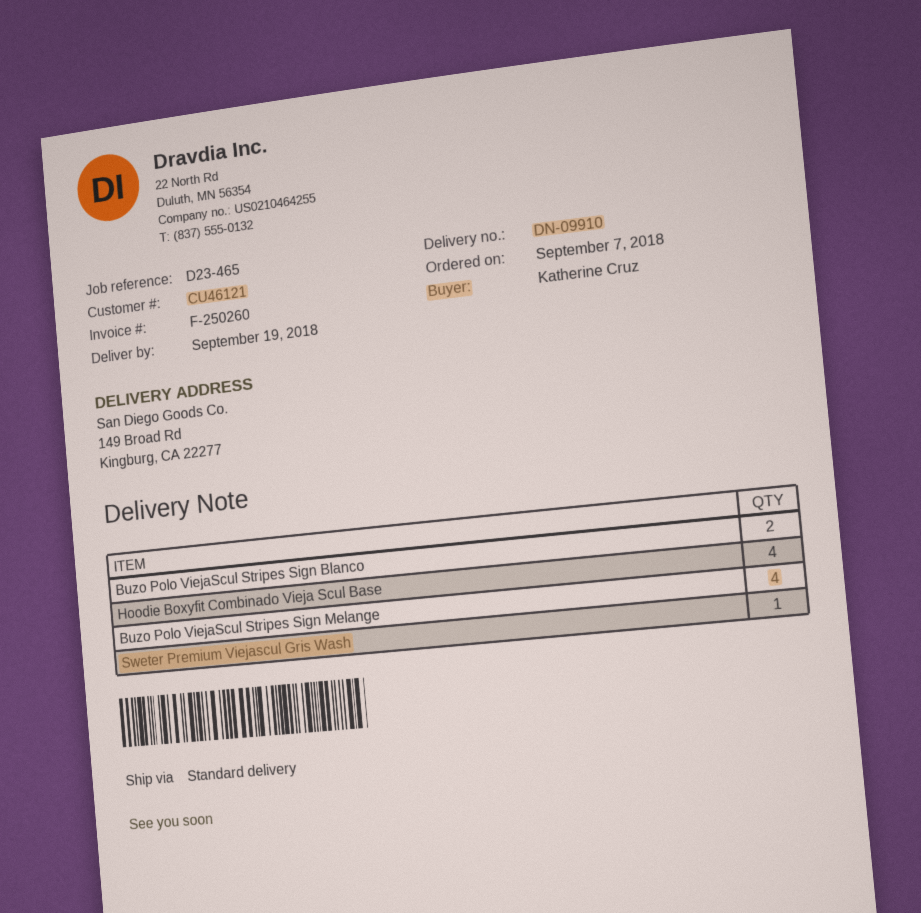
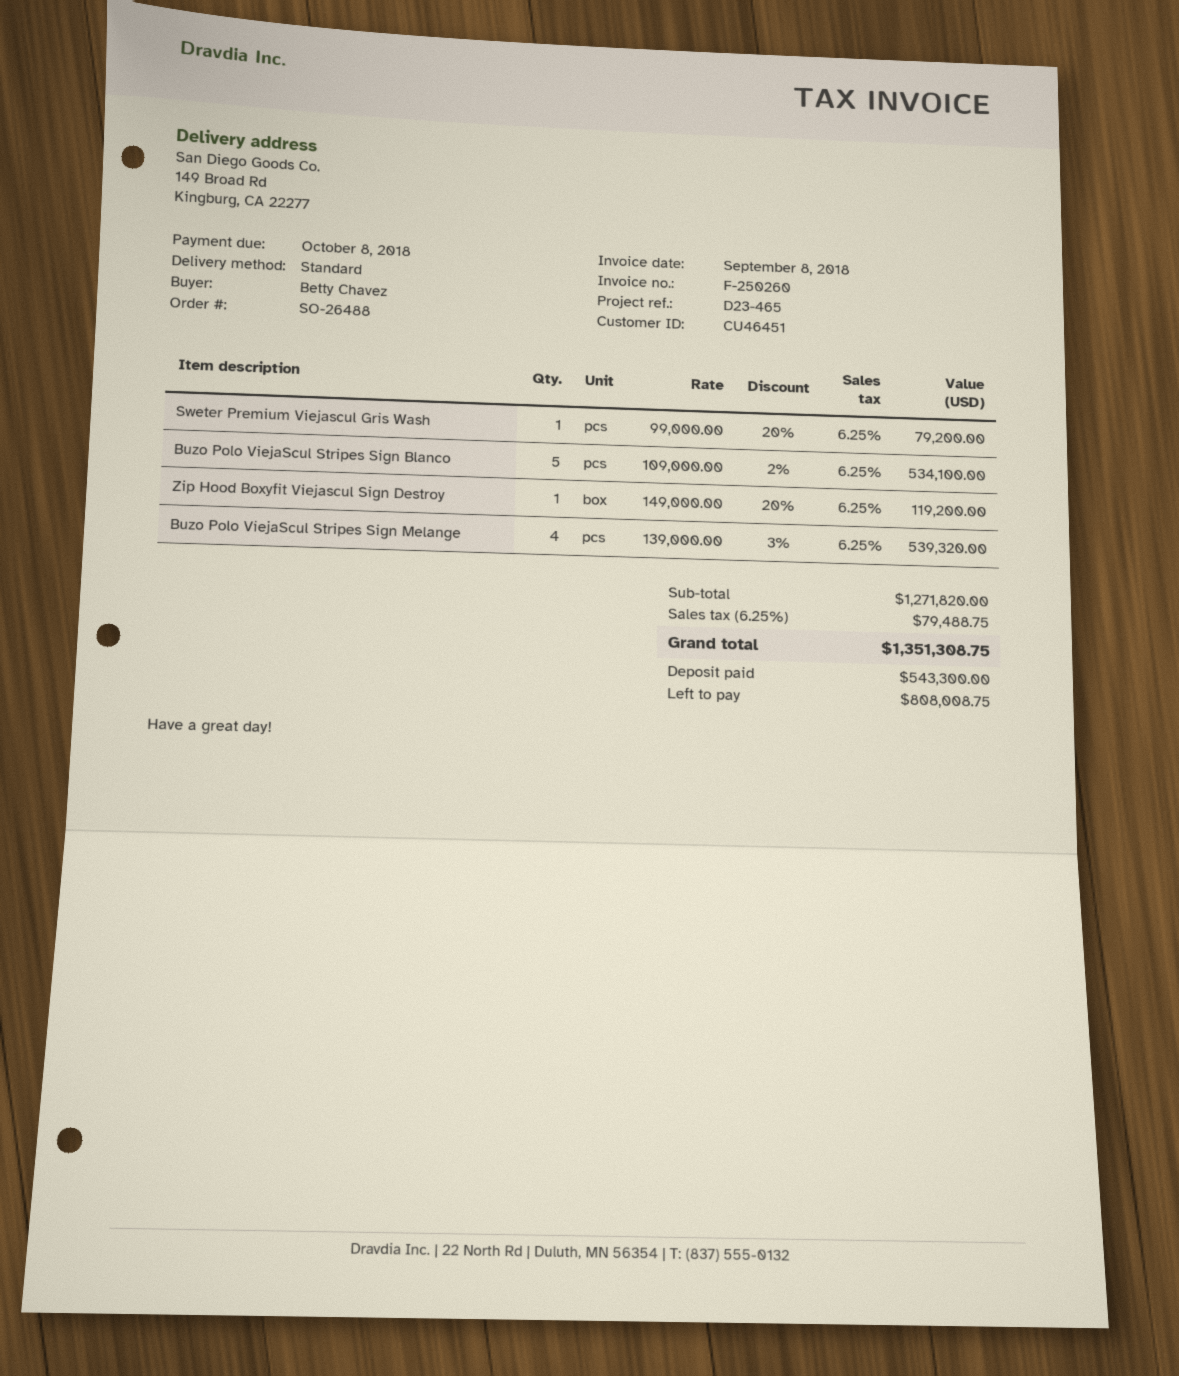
customer number: CU46121 -> CU46451
ordered by: Katherine Cruz -> Betty Chavez
Buzo Polo ViejaScul Stripes Sign Blanco: 2 -> 5
Hoodie Boxyfit Combinado Vieja Scul Base: 4 -> none
Zip Hood Boxyfit Viejascul Sign Destroy: none -> 1

